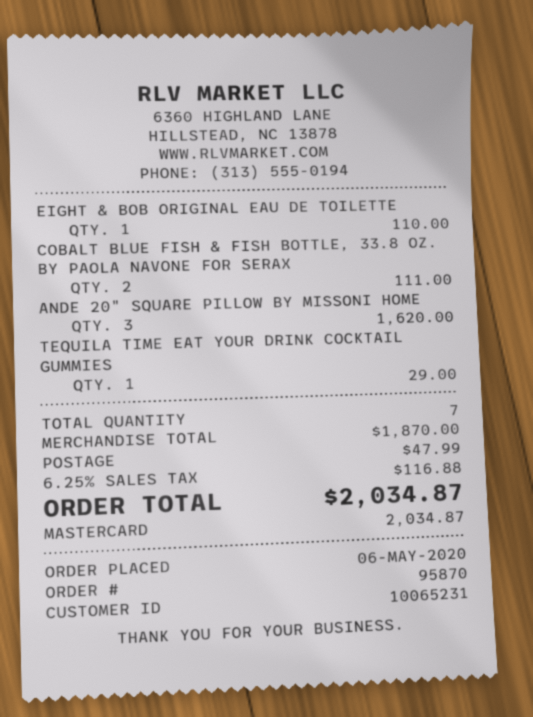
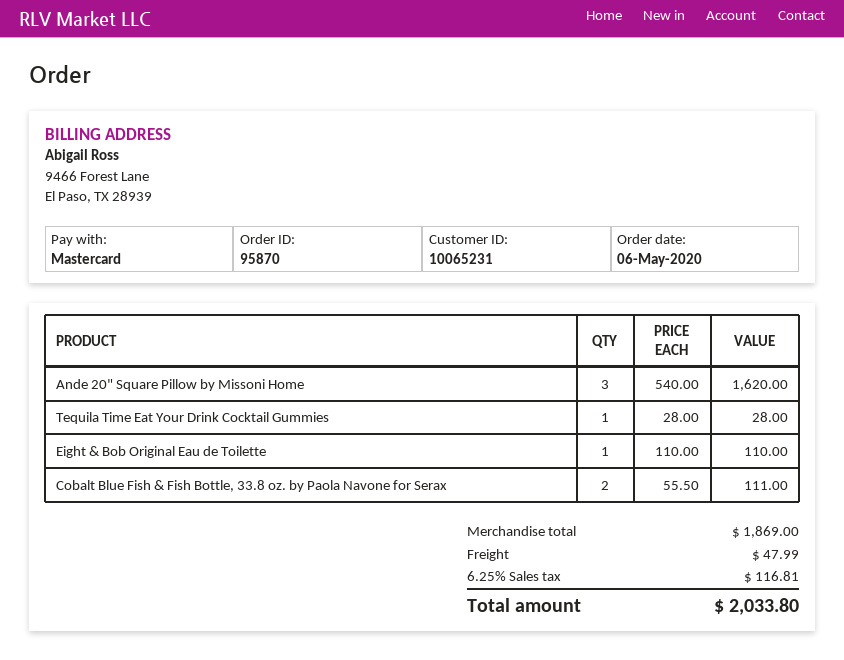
TEQUILA TIME EAT YOUR DRINK COCKTAIL GUMMIES: 1 for 29.00 -> 1 for 28.00
subtotal: 1870.00 -> 1869.00
tax: 6.25% = 116.88 -> 6.25% = 116.81
total: 2034.87 -> 2033.80

